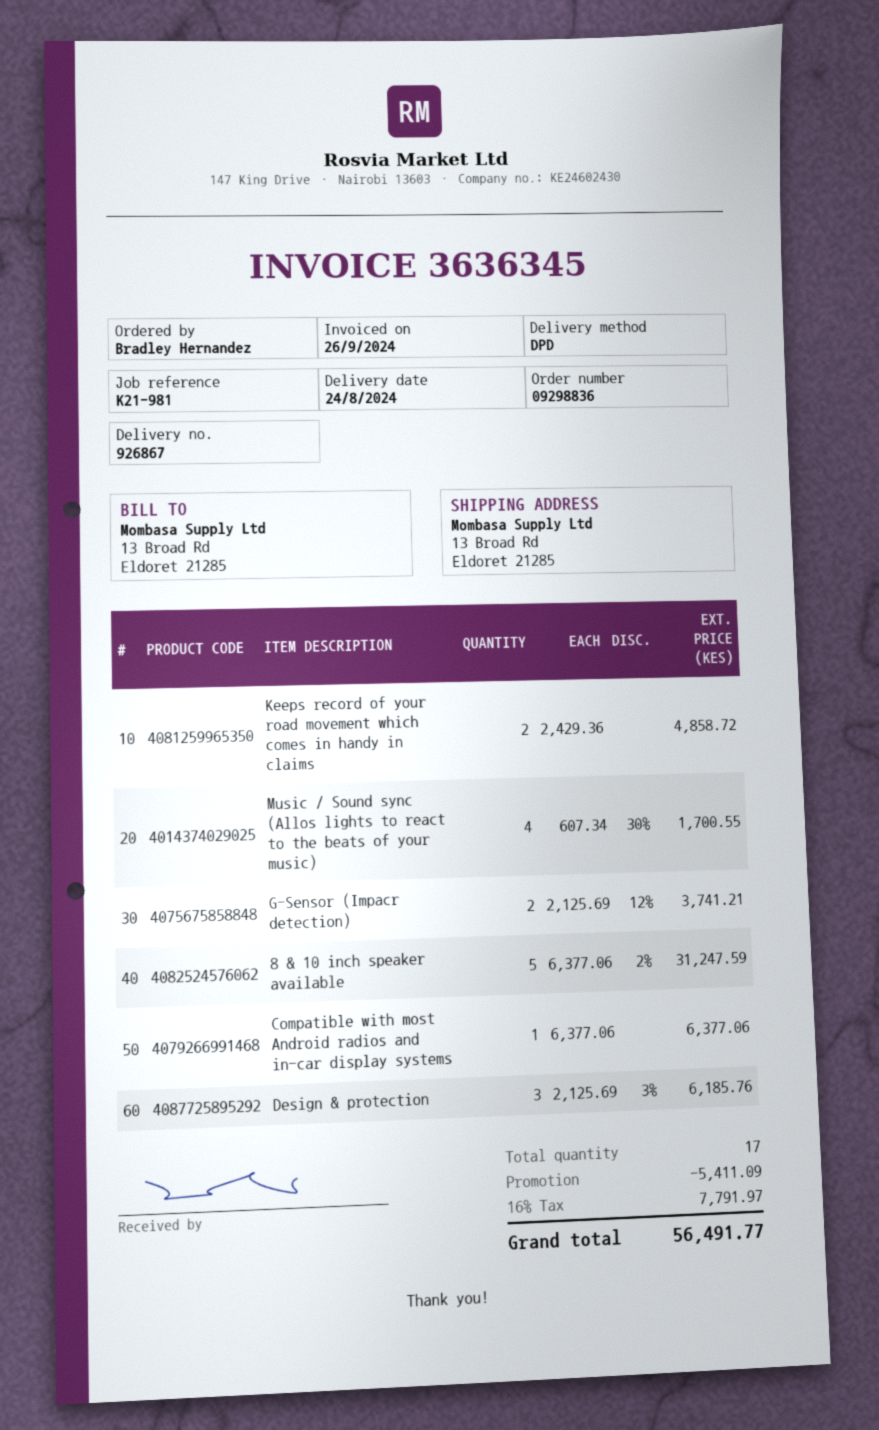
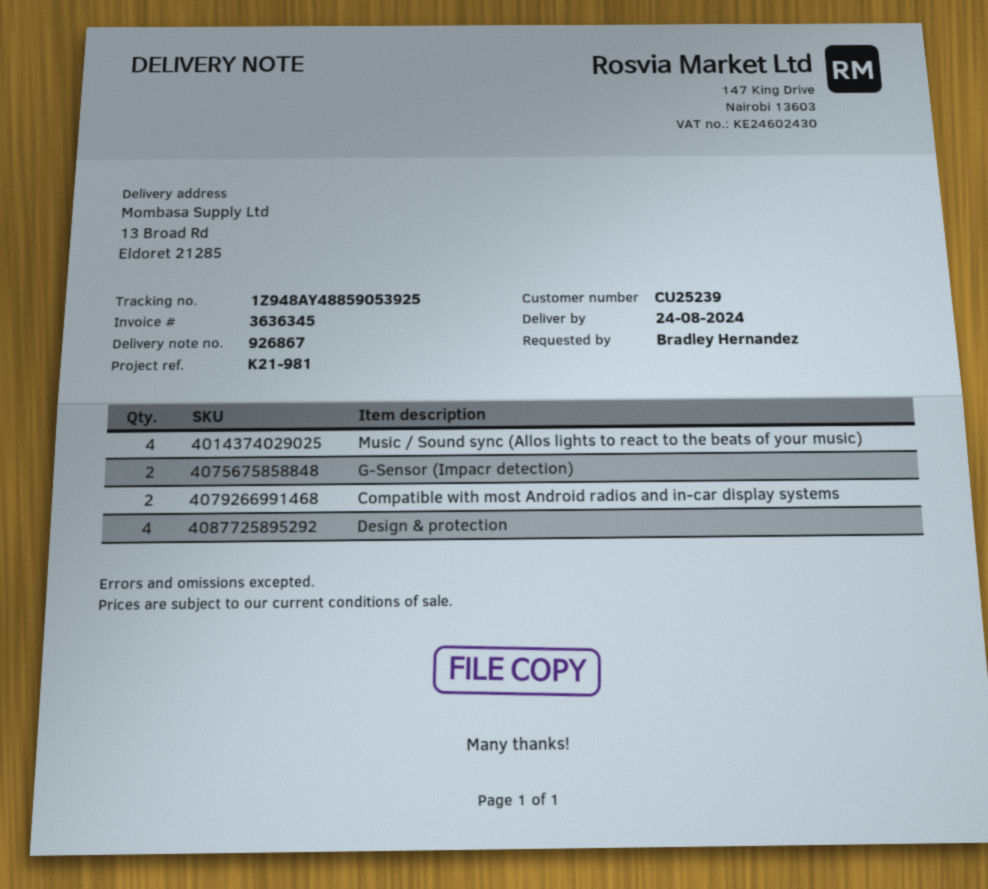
Keeps record of your road movement which comes in handy in claims: 2 -> none
8 & 10 inch speaker available: 5 -> none
Compatible with most Android radios and in-car display systems: 1 -> 2
Design & protection: 3 -> 4

